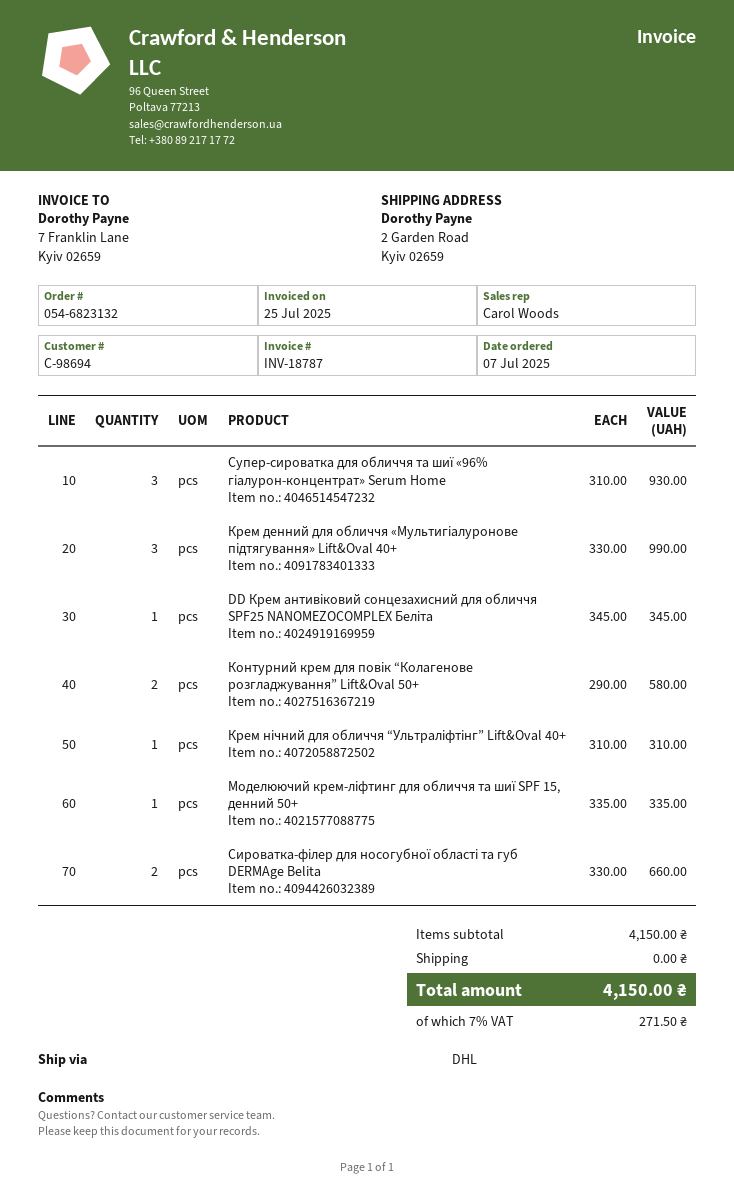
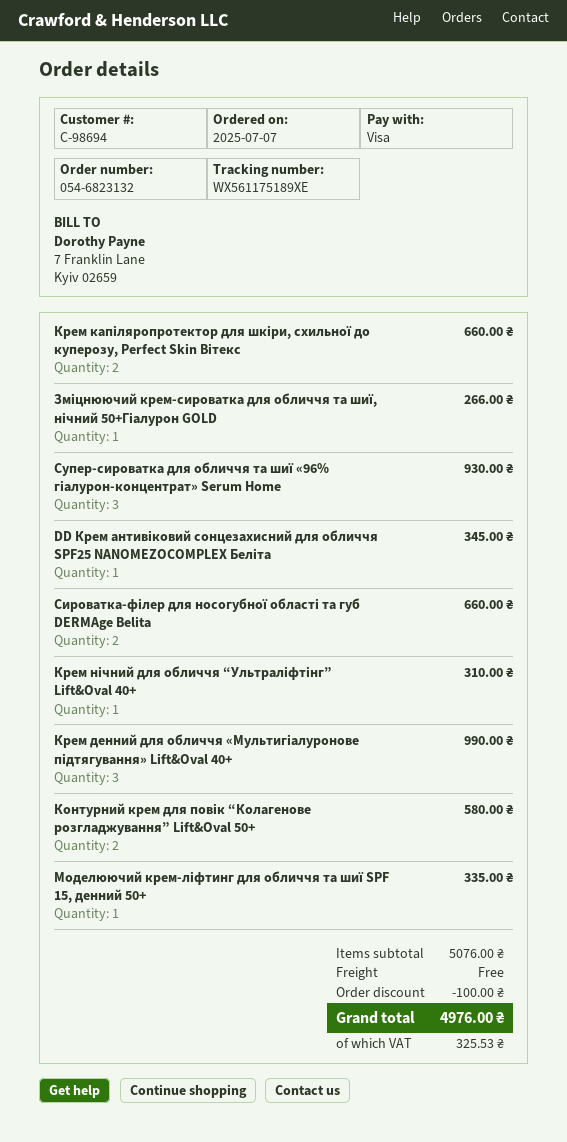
Крем капіляропротектор для шкіри, схильної до куперозу, Perfect Skin Вітекс: none -> 2 for 660.00
Зміцнюючий крем-сироватка для обличчя та шиї, нічний 50+Гіалурон GOLD: none -> 1 for 266.00
subtotal: 4150.00 -> 5076.00
discount: none -> 100.00
tax: 271.50 -> 325.53
total: 4150.00 -> 4976.00

